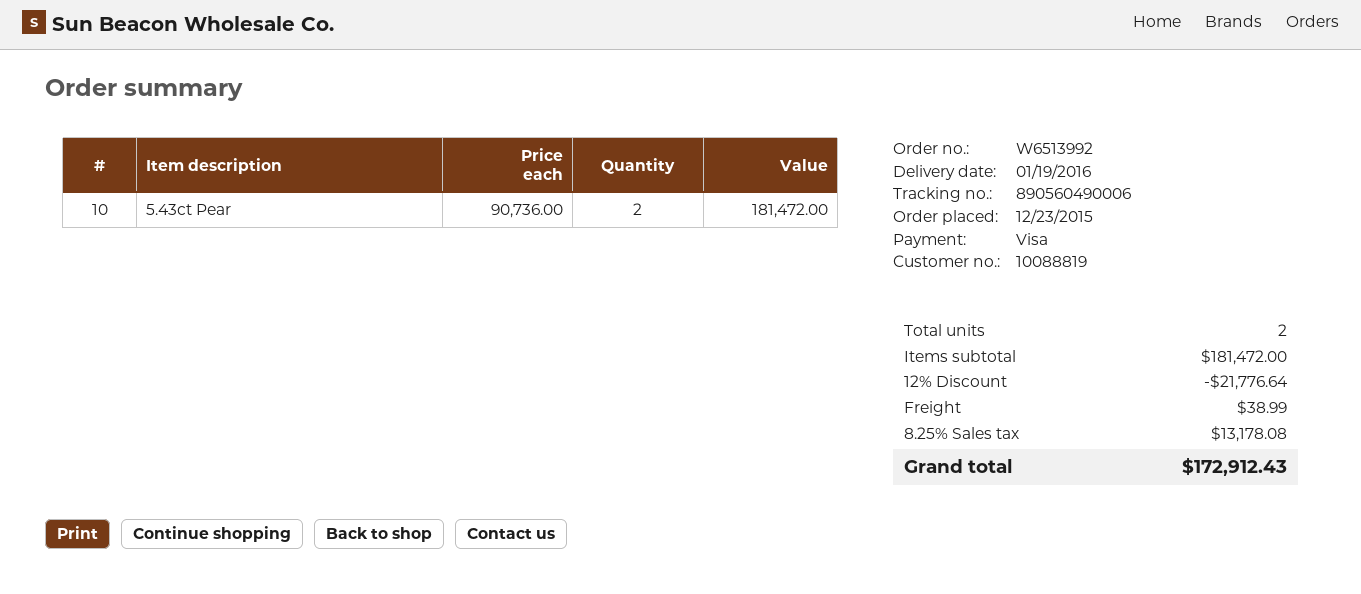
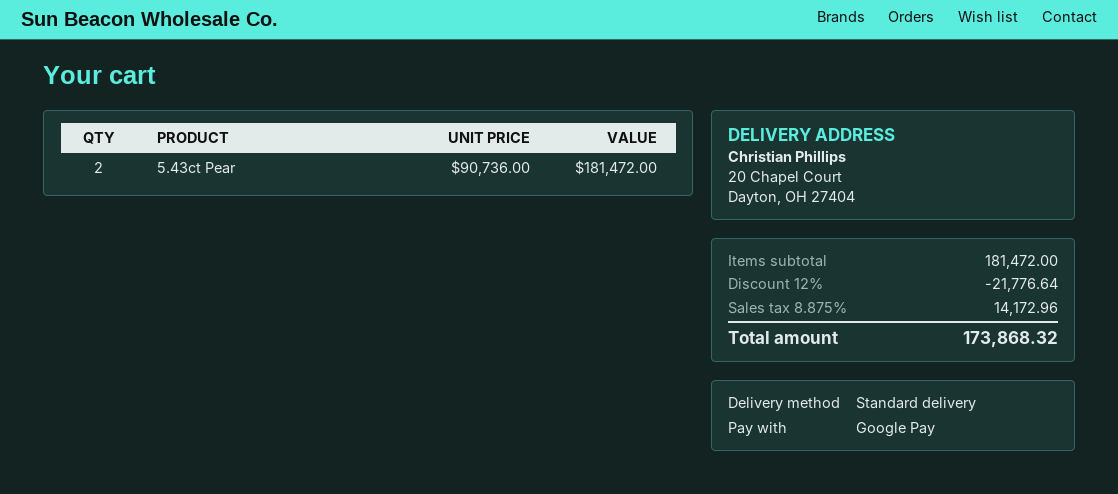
payment method: Visa -> Google Pay
shipping: 38.99 -> none
tax: 8.25% = 13178.08 -> 8.875% = 14172.96
total: 172912.43 -> 173868.32

